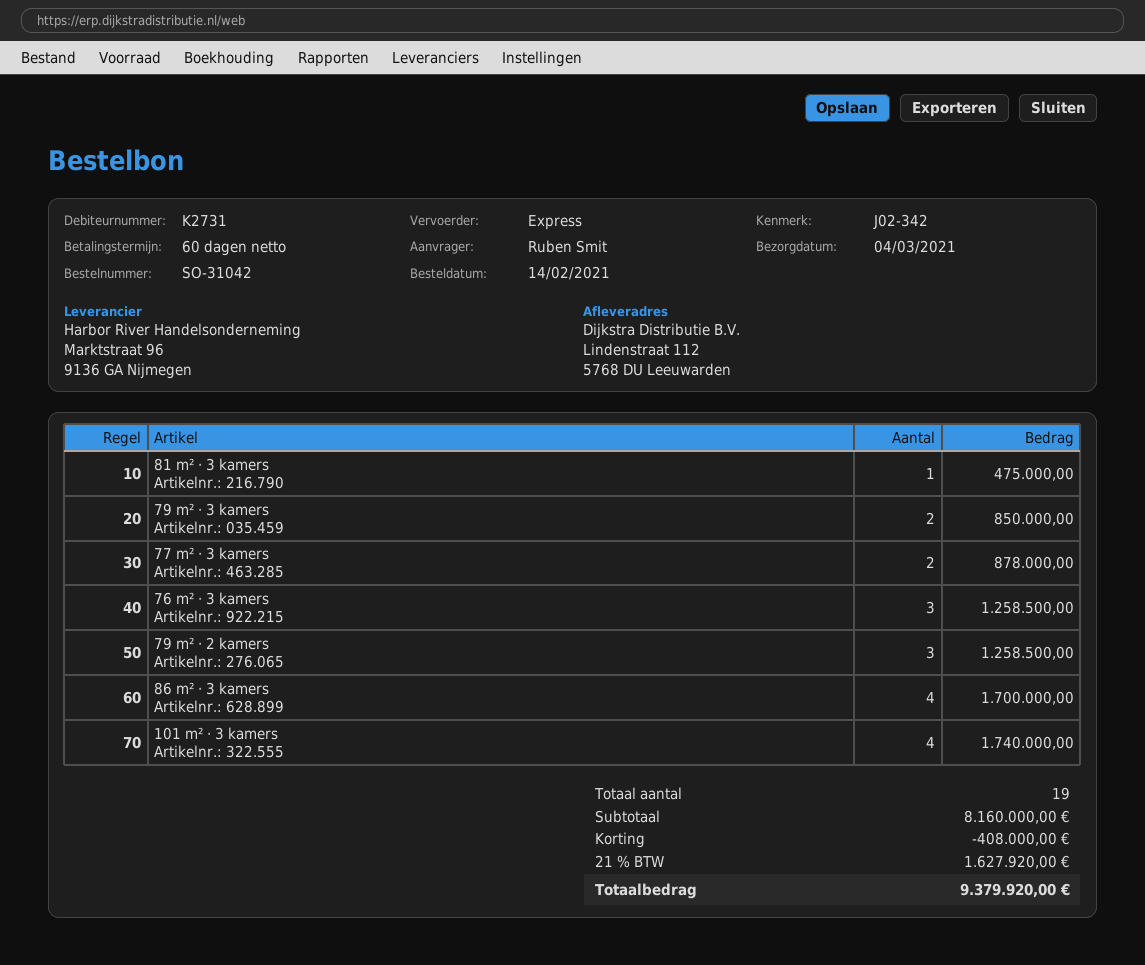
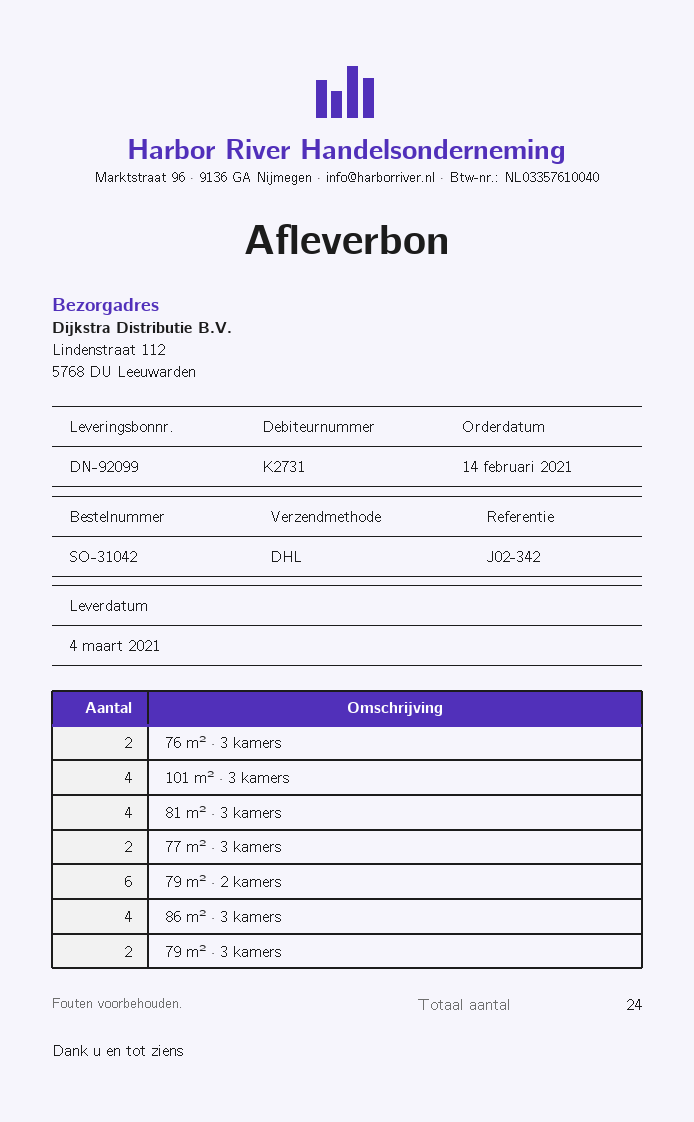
shipping method: express -> DHL
81 m² · 3 kamers: 1 -> 4
76 m² · 3 kamers: 3 -> 2
79 m² · 2 kamers: 3 -> 6
total quantity: 19 -> 24

